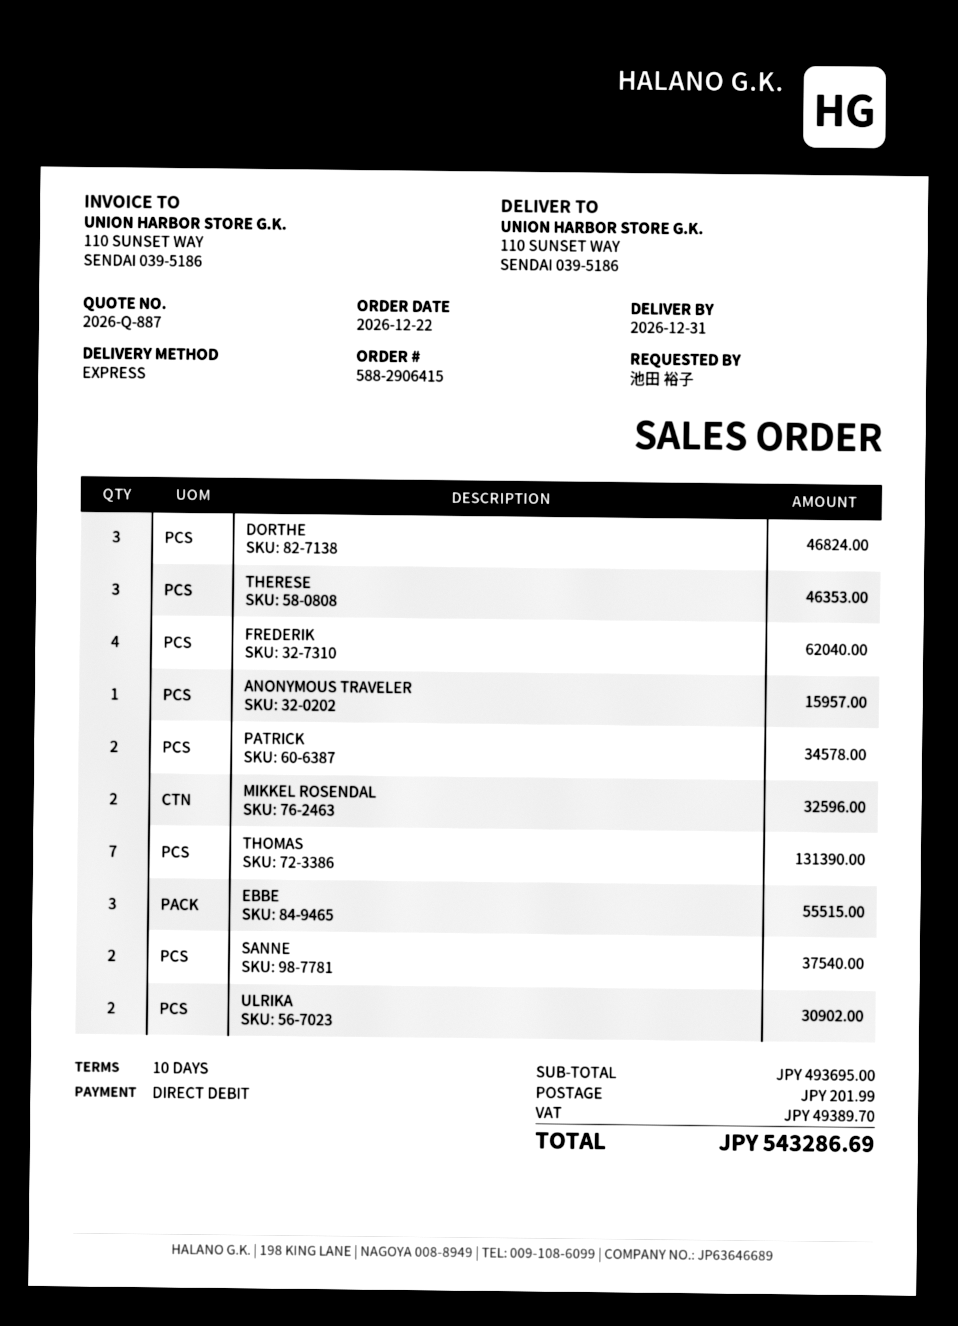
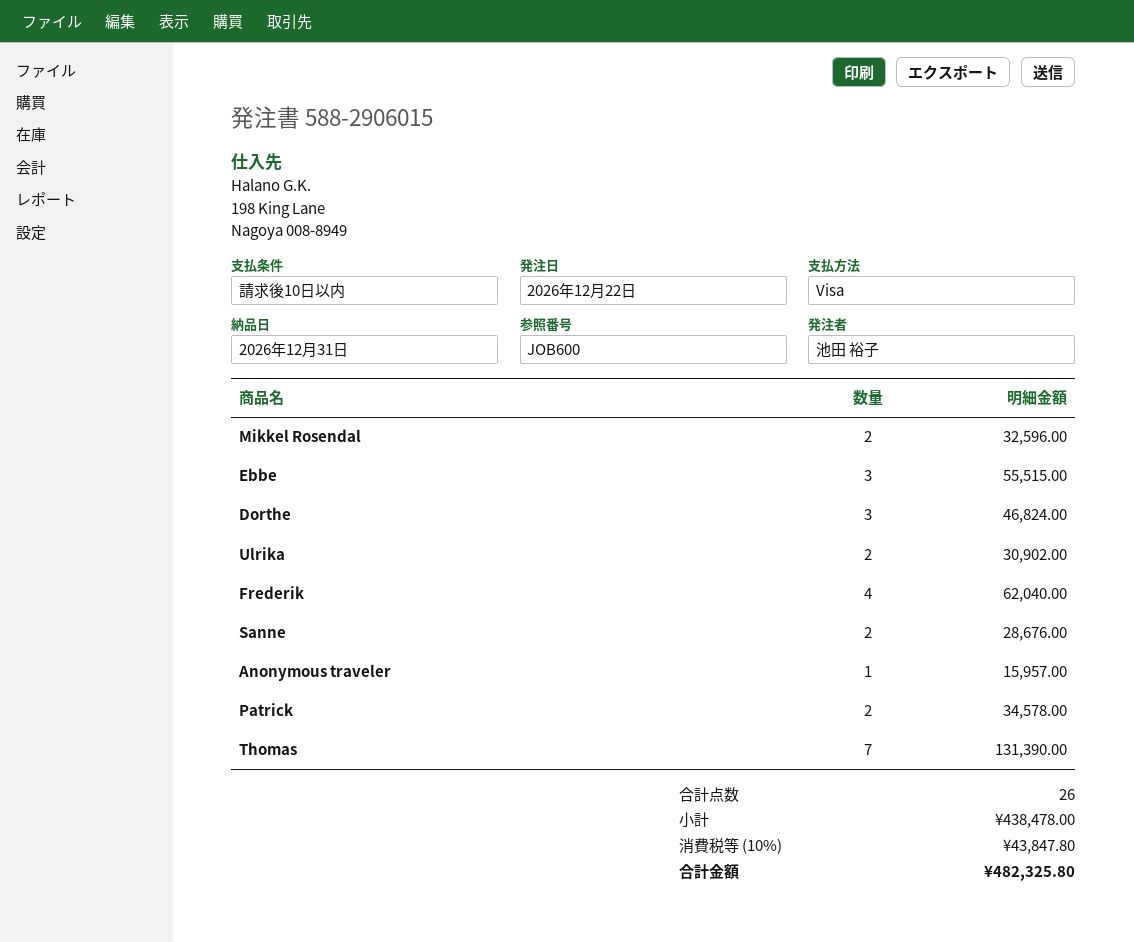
order number: 588-2906415 -> 588-2906015
payment method: direct debit -> Visa
THERESE: 3 for 46353.00 -> none
SANNE: 2 for 37540.00 -> 2 for 28676.00
subtotal: 493695.00 -> 438478.00
shipping: 201.99 -> none
tax: 49389.70 -> 43847.80
total: 543286.69 -> 482325.80

